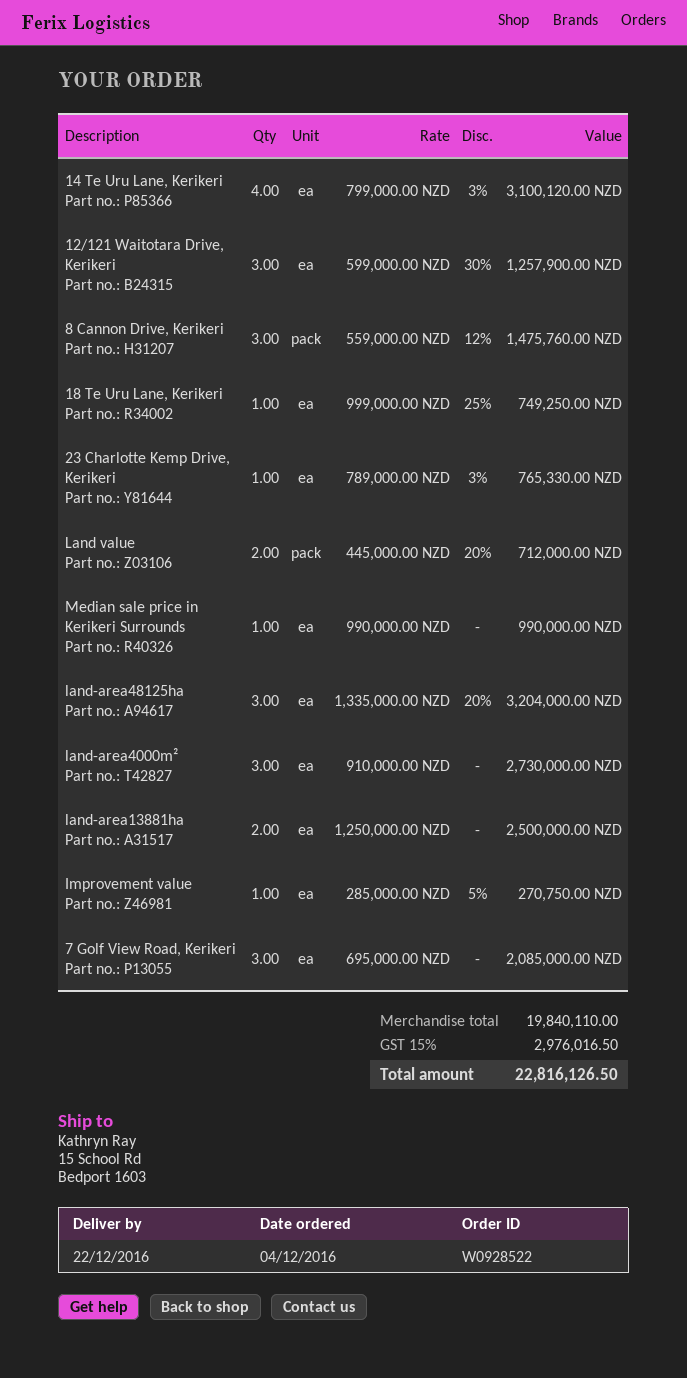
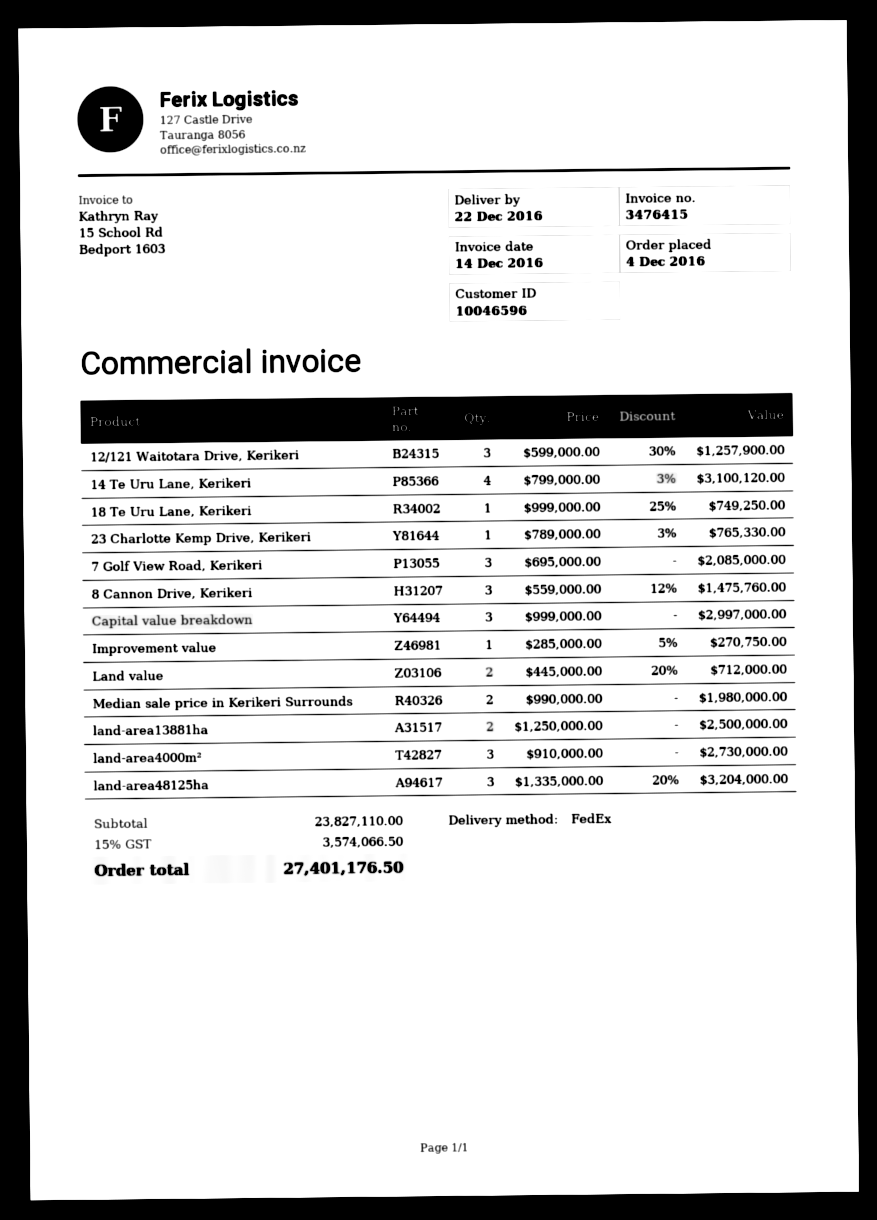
Median sale price in Kerikeri Surrounds: 1 x 990000.00 = 990000.00 -> 2 x 990000.00 = 1980000.00
Capital value breakdown: none -> 3 x 999000.00 = 2997000.00
subtotal: 19840110.00 -> 23827110.00
tax: 15% = 2976016.50 -> 15% = 3574066.50
total: 22816126.50 -> 27401176.50

